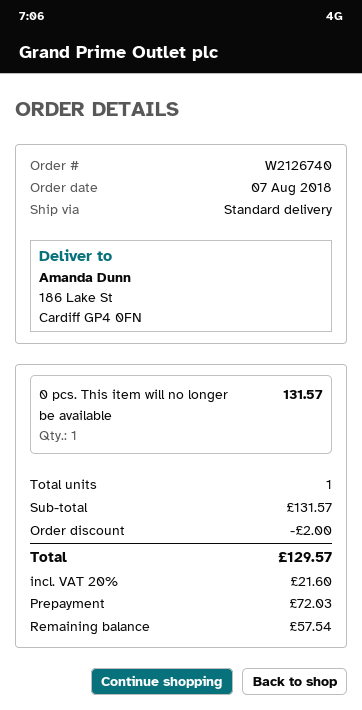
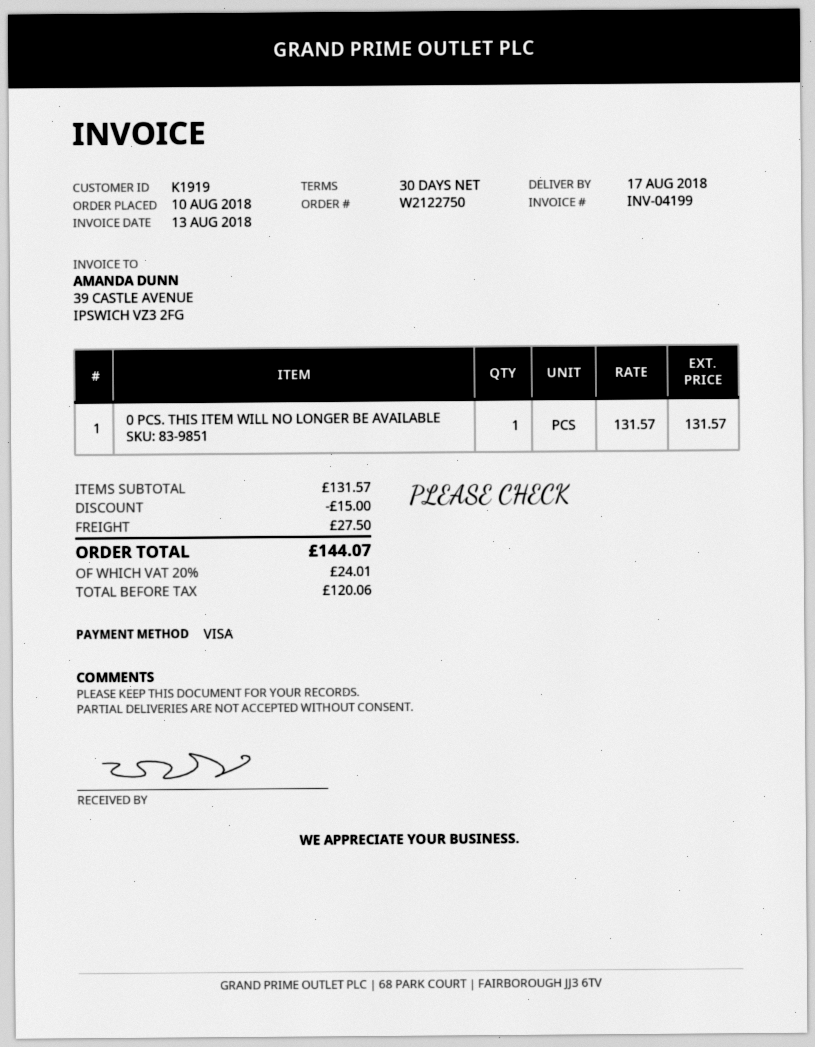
order number: W2126740 -> W2122750
order date: 2018-08-07 -> 2018-08-10
discount: 2.00 -> 15.00
shipping: none -> 27.50
tax: 20% = 21.60 -> 20% = 24.01
total: 129.57 -> 144.07

